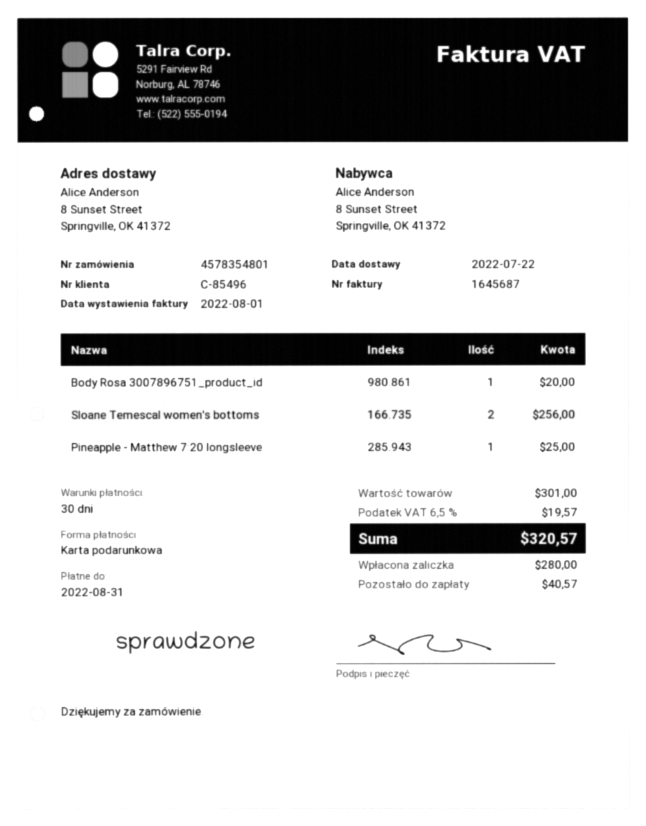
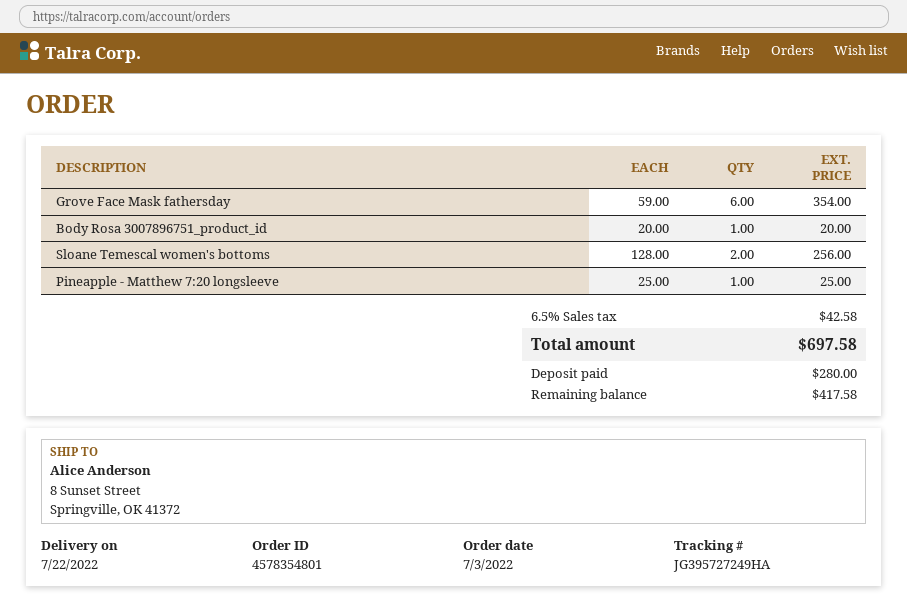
Grove Face Mask fathersday: none -> 6 for 354.00
tax: 6.5% = 19.57 -> 6.5% = 42.58
total: 320.57 -> 697.58
balance: 40.57 -> 417.58

